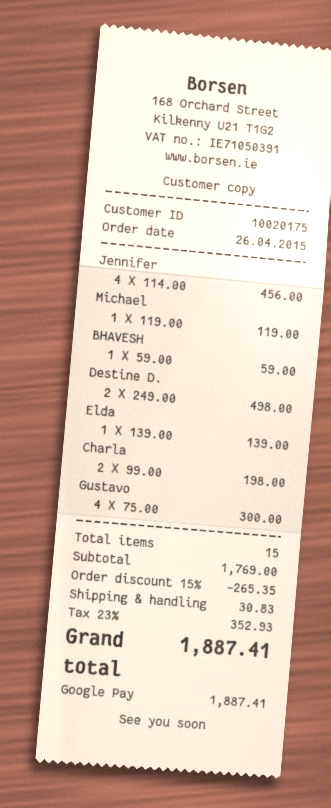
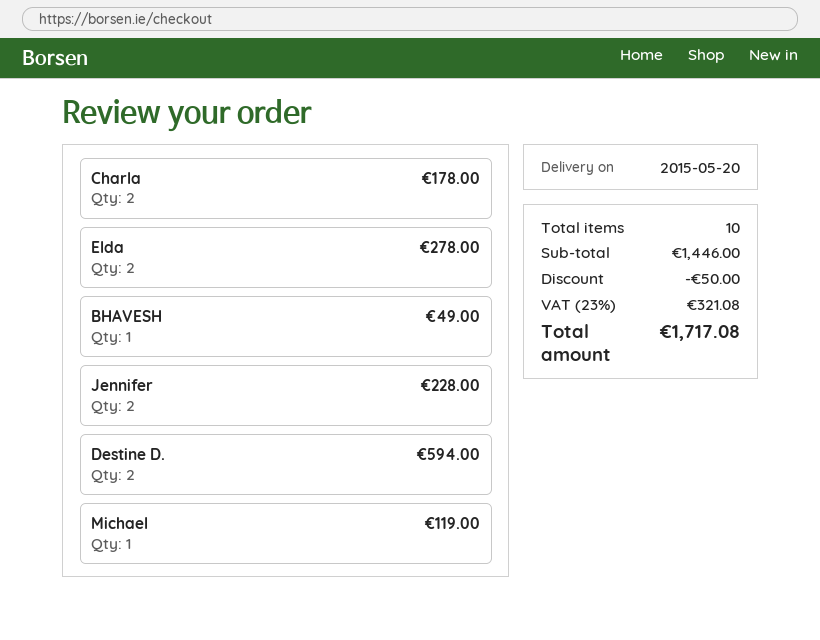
Jennifer: 4 for 456.00 -> 2 for 228.00
BHAVESH: 1 for 59.00 -> 1 for 49.00
Destine D.: 2 for 498.00 -> 2 for 594.00
Elda: 1 for 139.00 -> 2 for 278.00
Charla: 2 for 198.00 -> 2 for 178.00
Gustavo: 4 for 300.00 -> none
total quantity: 15 -> 10
subtotal: 1769.00 -> 1446.00
discount: 265.35 -> 50.00
shipping: 30.83 -> none
tax: 23% = 352.93 -> 23% = 321.08
total: 1887.41 -> 1717.08

